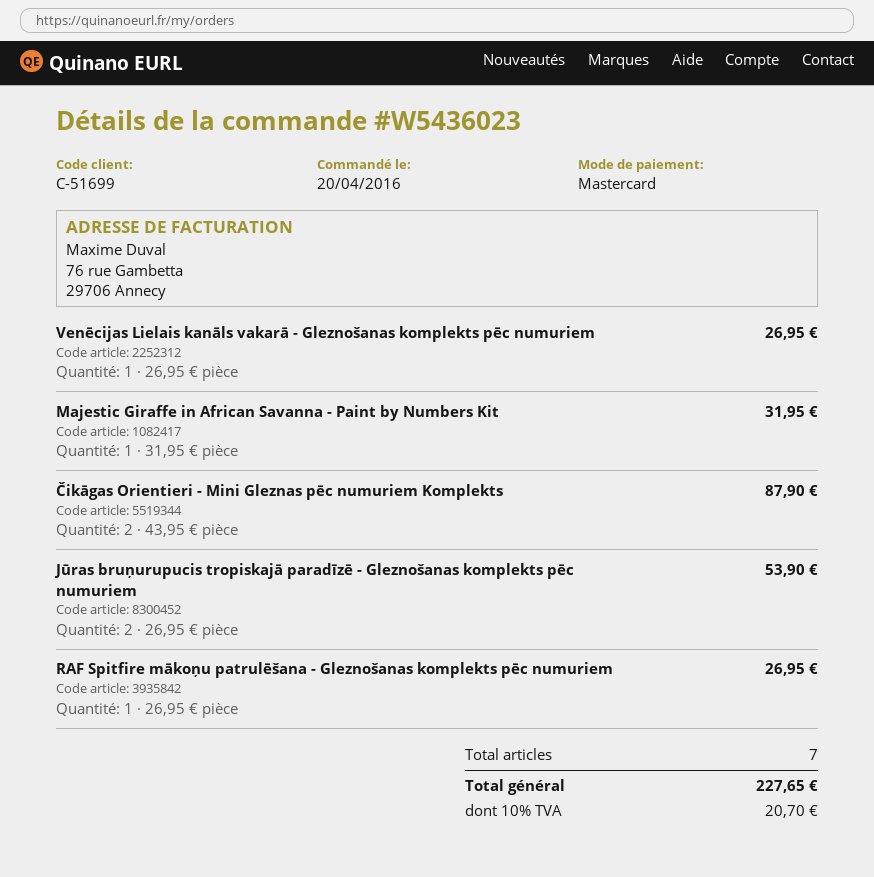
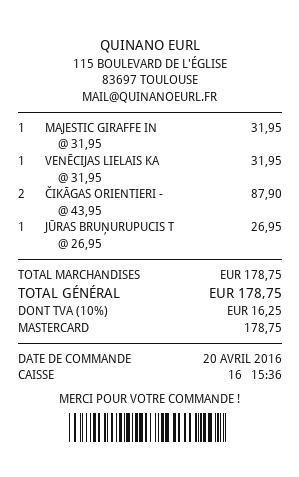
Venēcijas Lielais kanāls vakarā - Gleznošanas komplekts pēc numuriem: 1 x 26.95 = 26.95 -> 1 x 31.95 = 31.95
Jūras bruņurupucis tropiskajā paradīzē - Gleznošanas komplekts pēc numuriem: 2 x 26.95 = 53.90 -> 1 x 26.95 = 26.95
RAF Spitfire mākoņu patrulēšana - Gleznošanas komplekts pēc numuriem: 1 x 26.95 = 26.95 -> none
tax: 10% = 20.70 -> 10% = 16.25
total: 227.65 -> 178.75

